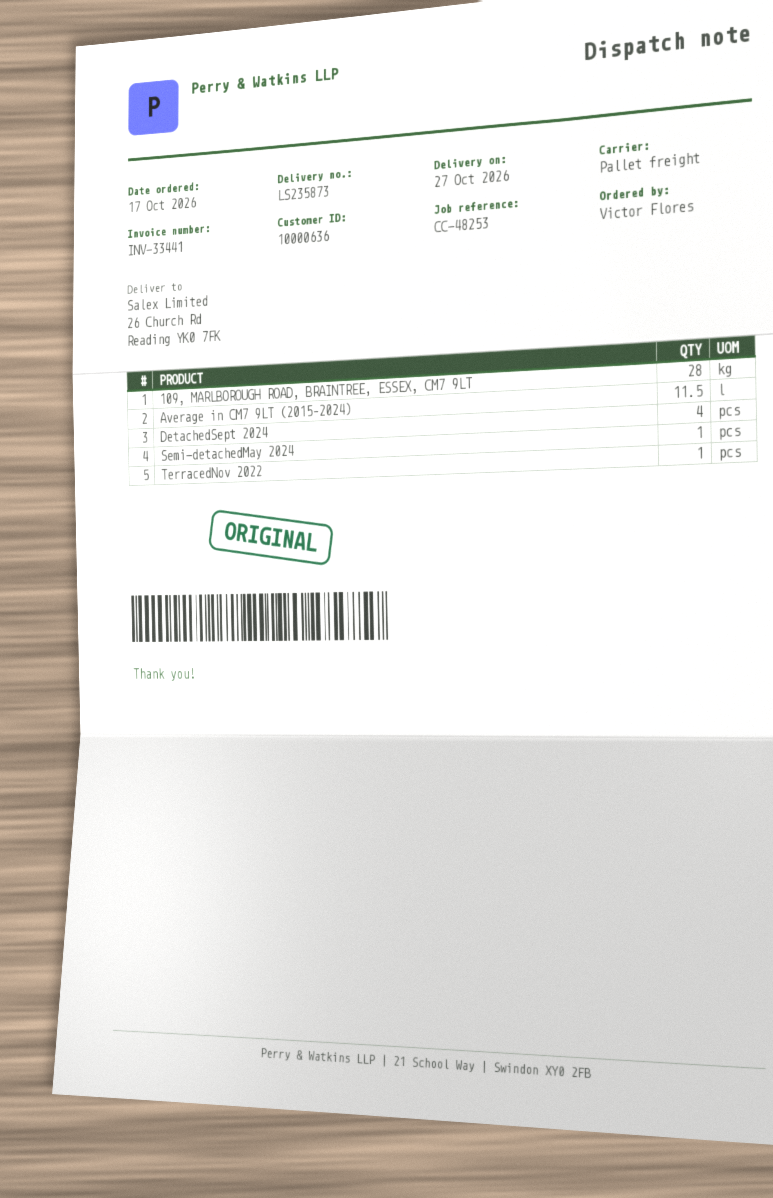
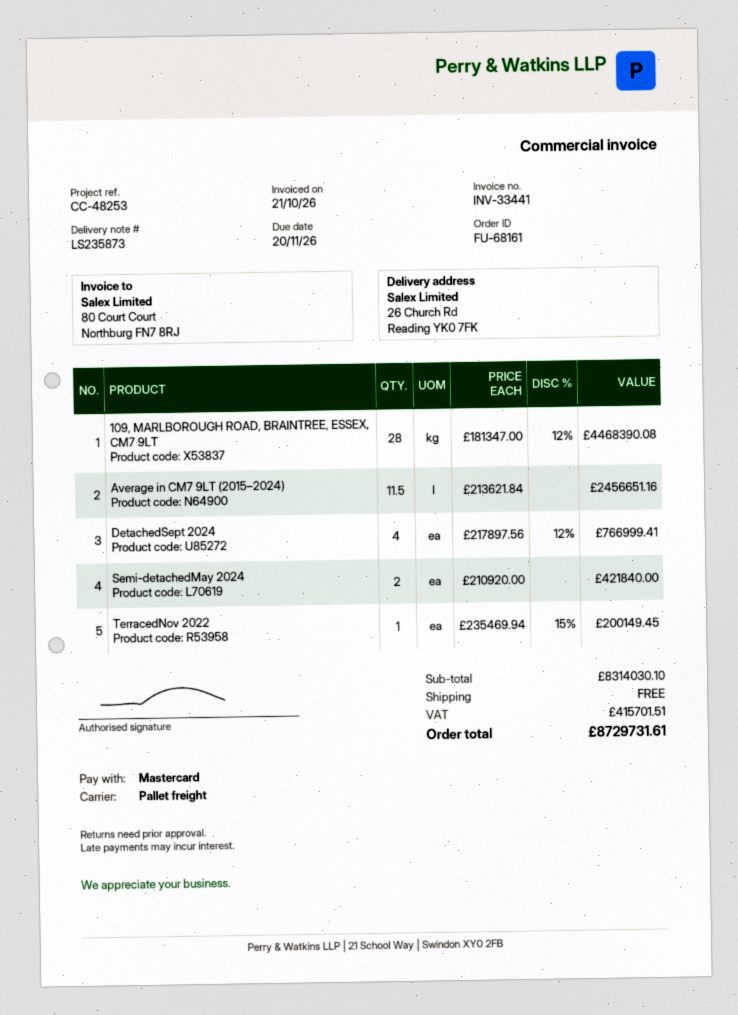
Semi-detachedMay 2024: 1 -> 2

